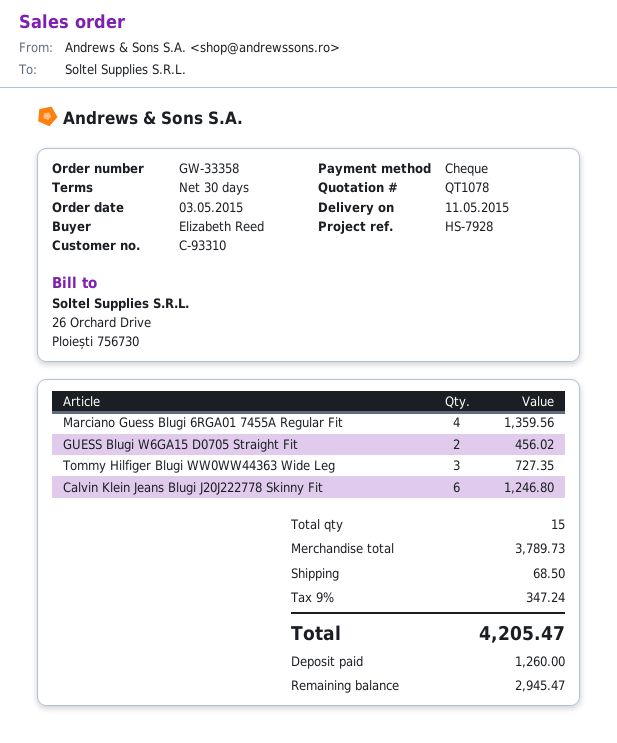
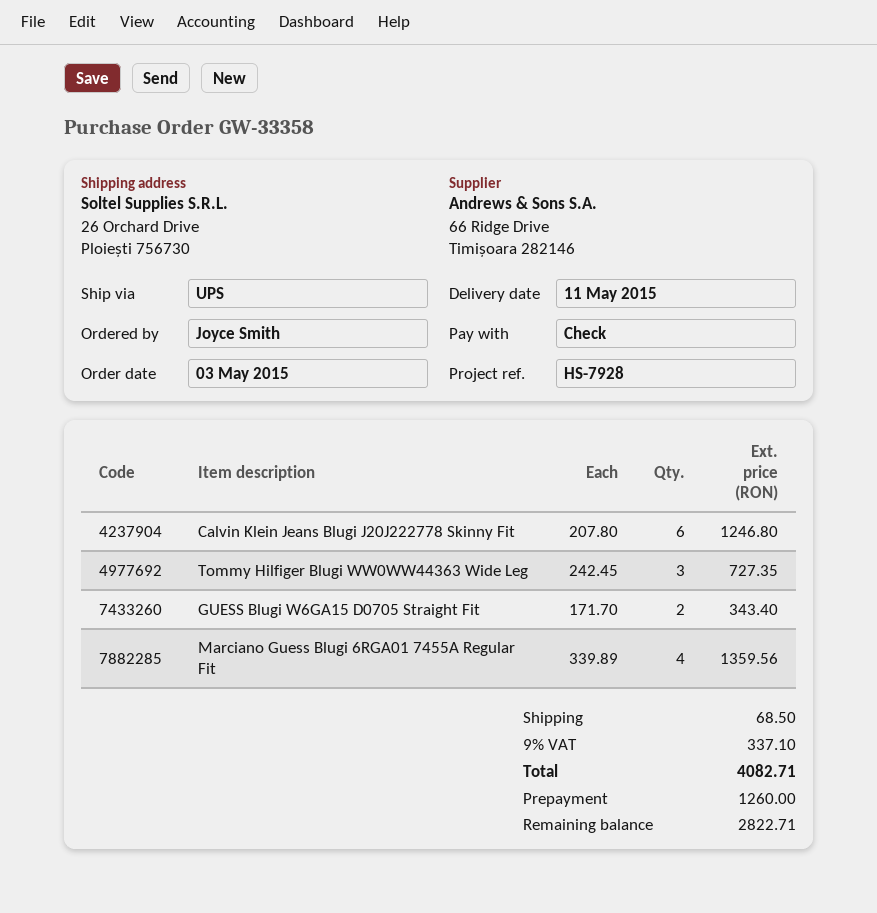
ordered by: Elizabeth Reed -> Joyce Smith
GUESS Blugi W6GA15 D0705 Straight Fit: 2 for 456.02 -> 2 for 343.40
tax: 9% = 347.24 -> 9% = 337.10
total: 4205.47 -> 4082.71
balance: 2945.47 -> 2822.71

